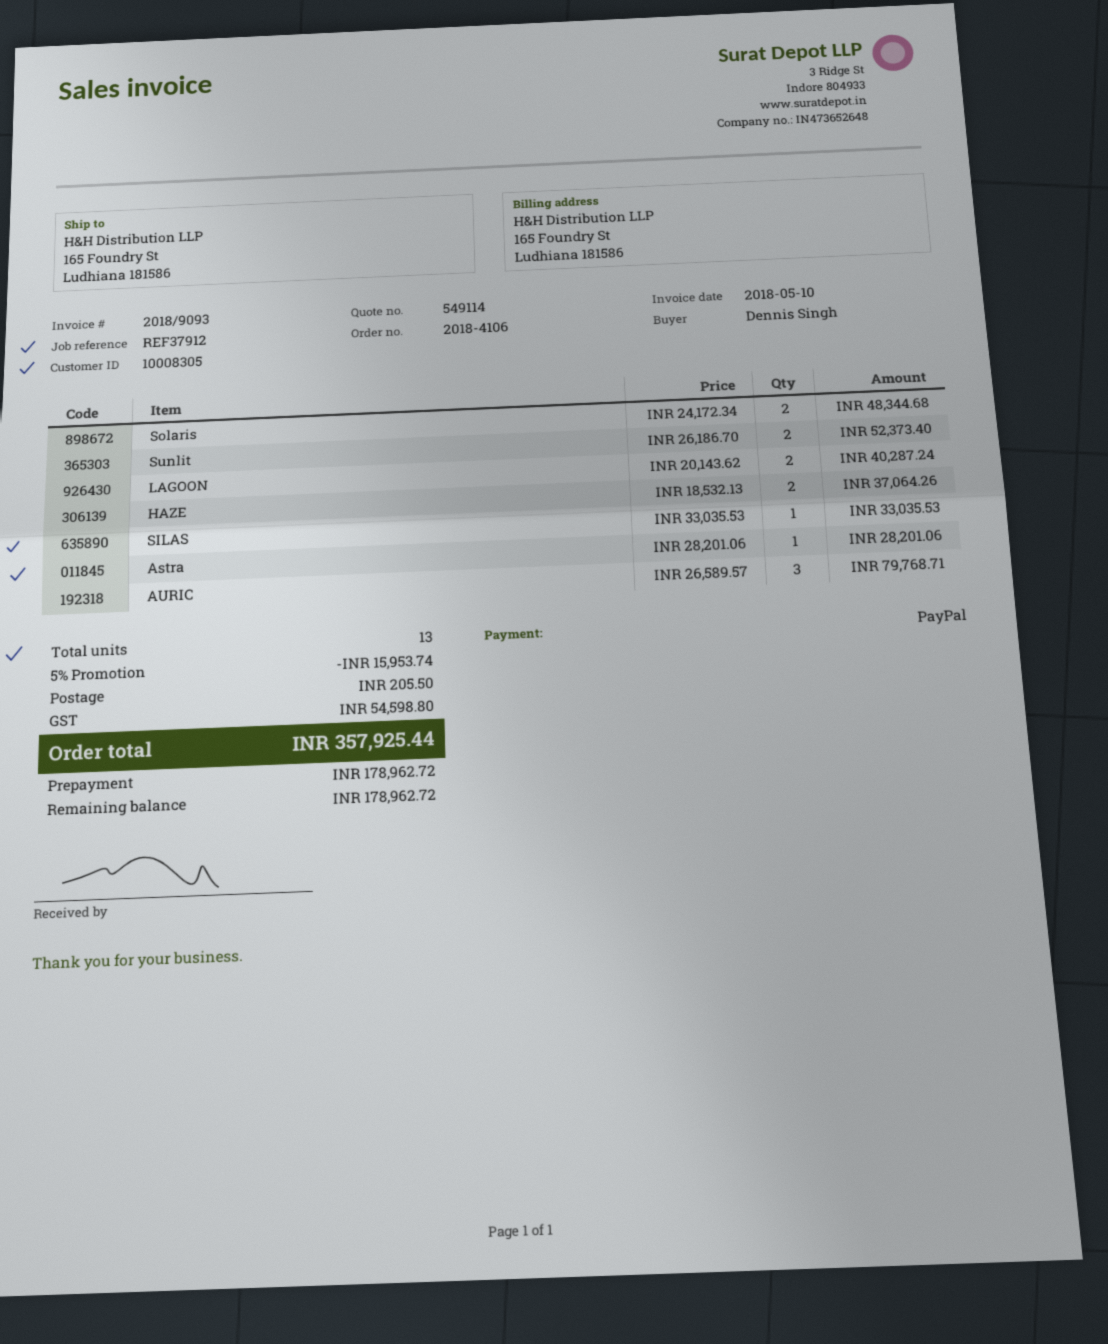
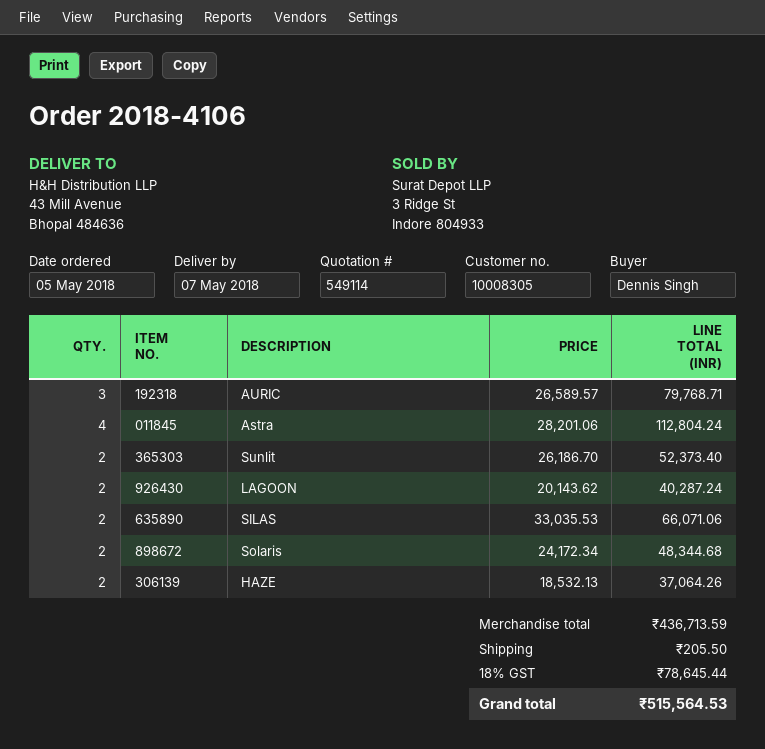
ship to: 165 Foundry St, Ludhiana 181586 -> 43 Mill Avenue, Bhopal 484636
SILAS: 1 x 33035.53 = 33035.53 -> 2 x 33035.53 = 66071.06
Astra: 1 x 28201.06 = 28201.06 -> 4 x 28201.06 = 112804.24
discount: 5% = 15953.74 -> none
tax: 54598.80 -> 78645.44
total: 357925.44 -> 515564.53

